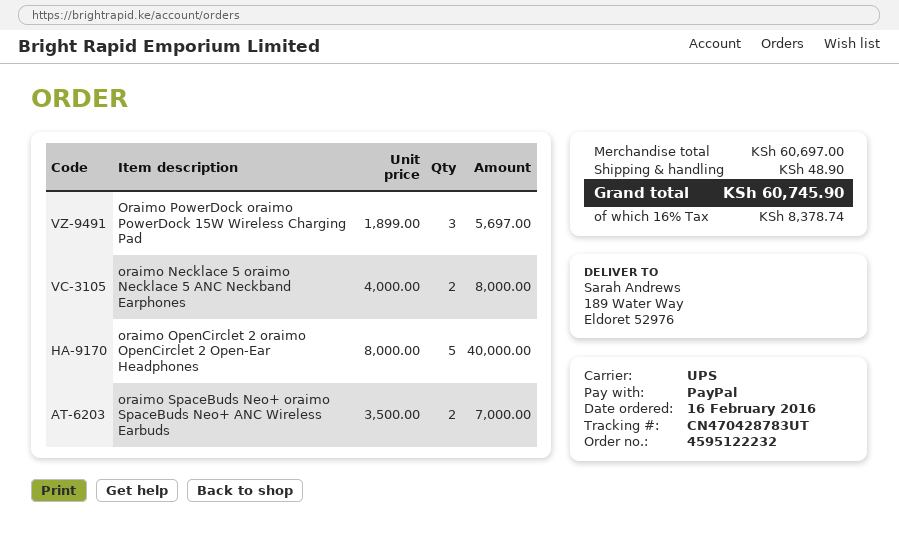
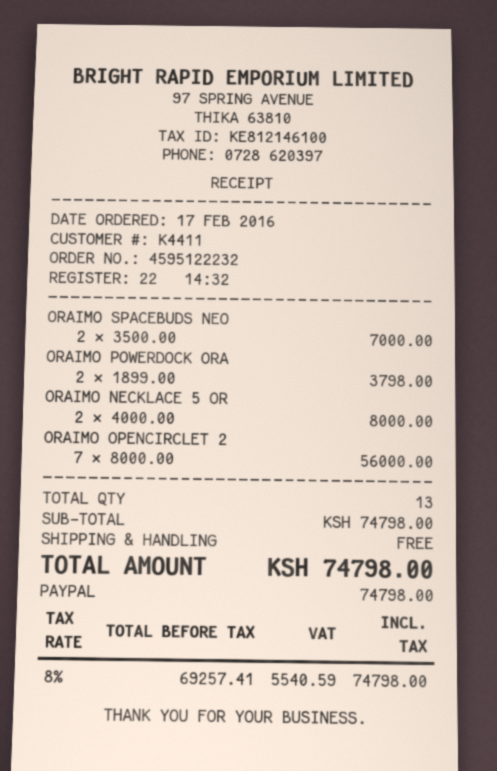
order date: 2016-02-16 -> 2016-02-17
Oraimo PowerDock oraimo PowerDock 15W Wireless Charging Pad: 3 x 1899.00 = 5697.00 -> 2 x 1899.00 = 3798.00
oraimo OpenCirclet 2 oraimo OpenCirclet 2 Open-Ear Headphones: 5 x 8000.00 = 40000.00 -> 7 x 8000.00 = 56000.00
subtotal: 60697.00 -> 74798.00
shipping: 48.90 -> 0.00
tax: 16% = 8378.74 -> 8% = 5540.59
total: 60745.90 -> 74798.00

